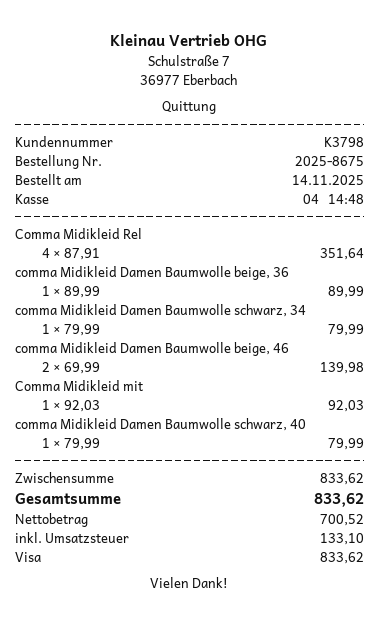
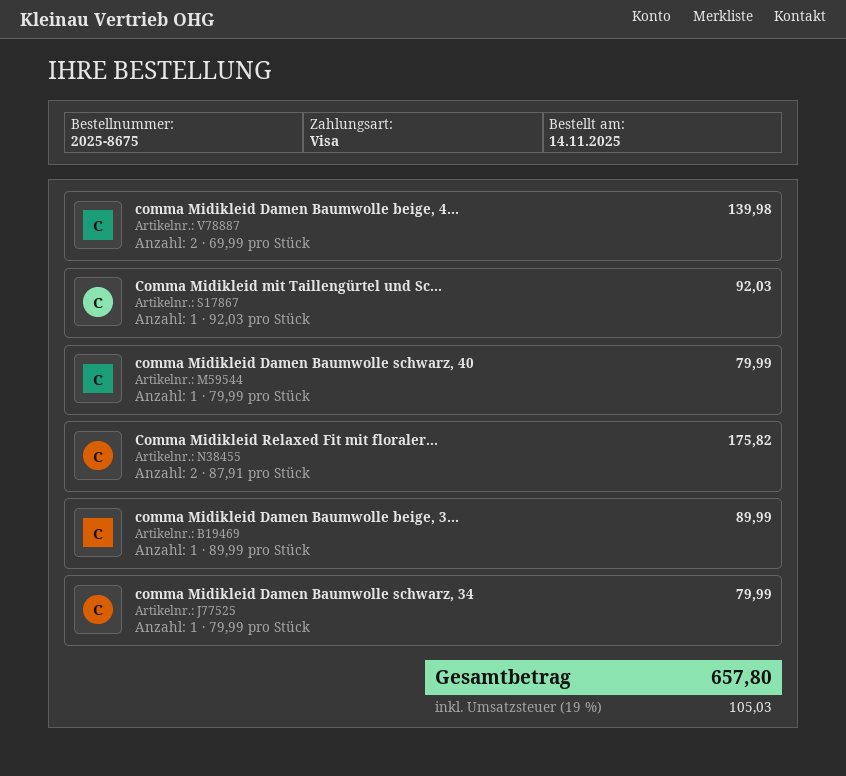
Comma Midikleid Rel: 4 x 87.91 = 351.64 -> 2 x 87.91 = 175.82
tax: 133.10 -> 105.03
total: 833.62 -> 657.80

